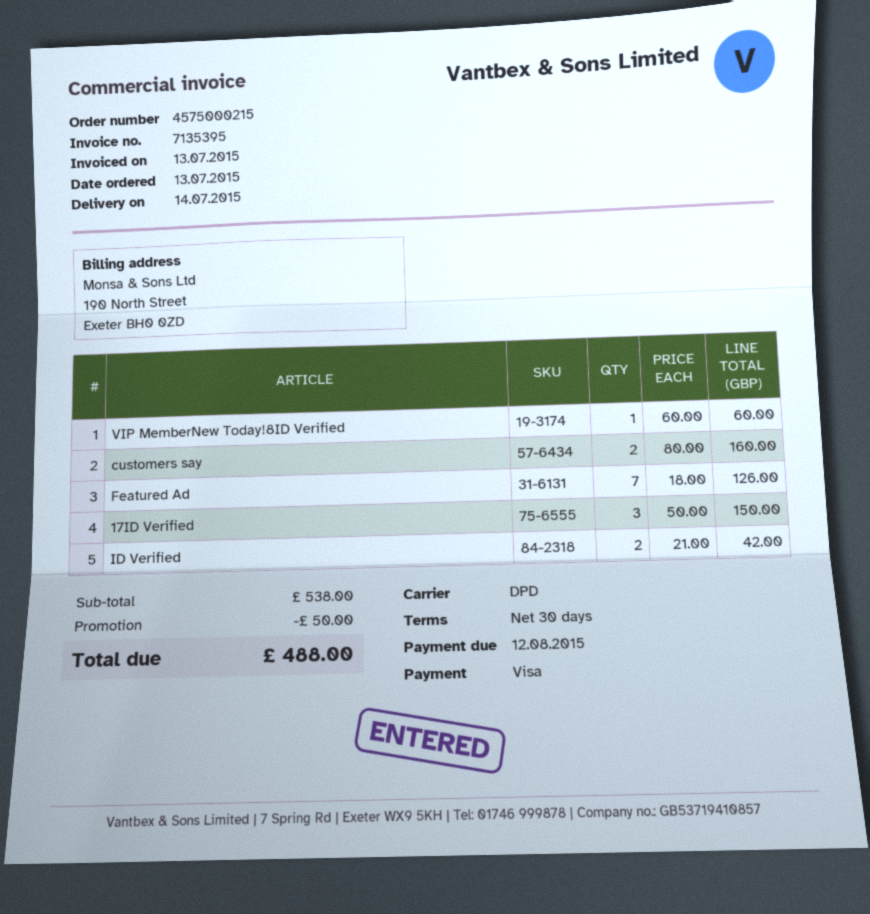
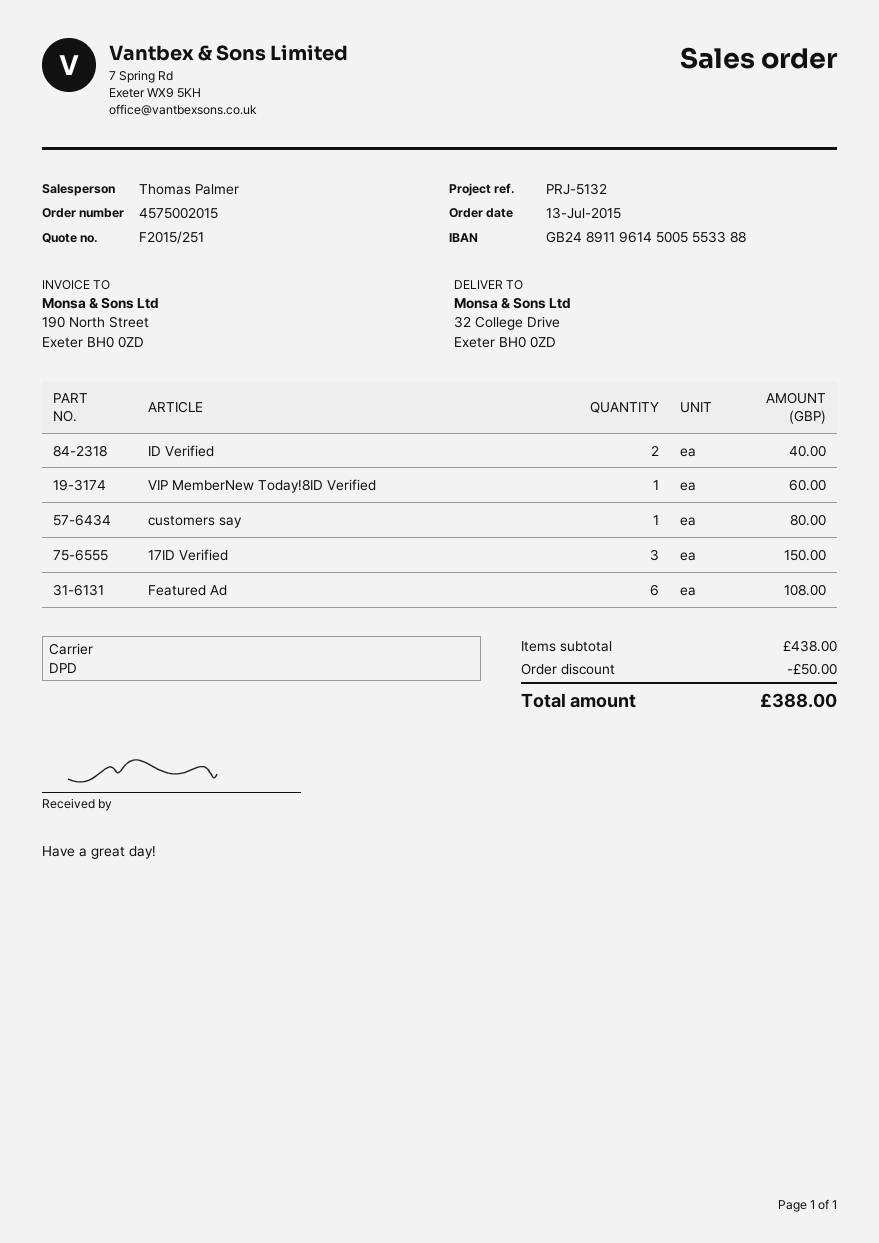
order number: 4575000215 -> 4575002015
customers say: 2 for 160.00 -> 1 for 80.00
Featured Ad: 7 for 126.00 -> 6 for 108.00
ID Verified: 2 for 42.00 -> 2 for 40.00
subtotal: 538.00 -> 438.00
total: 488.00 -> 388.00

